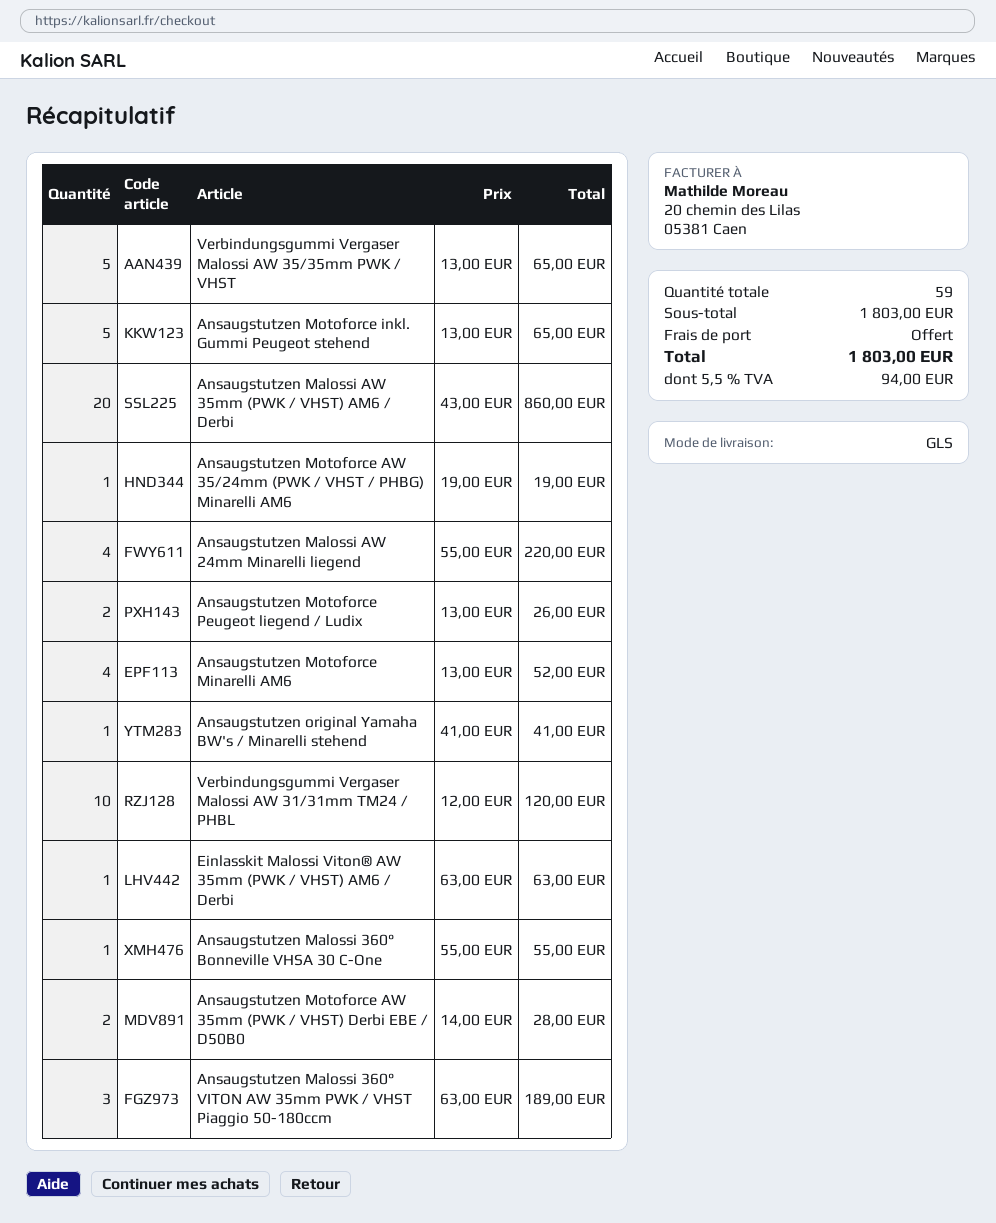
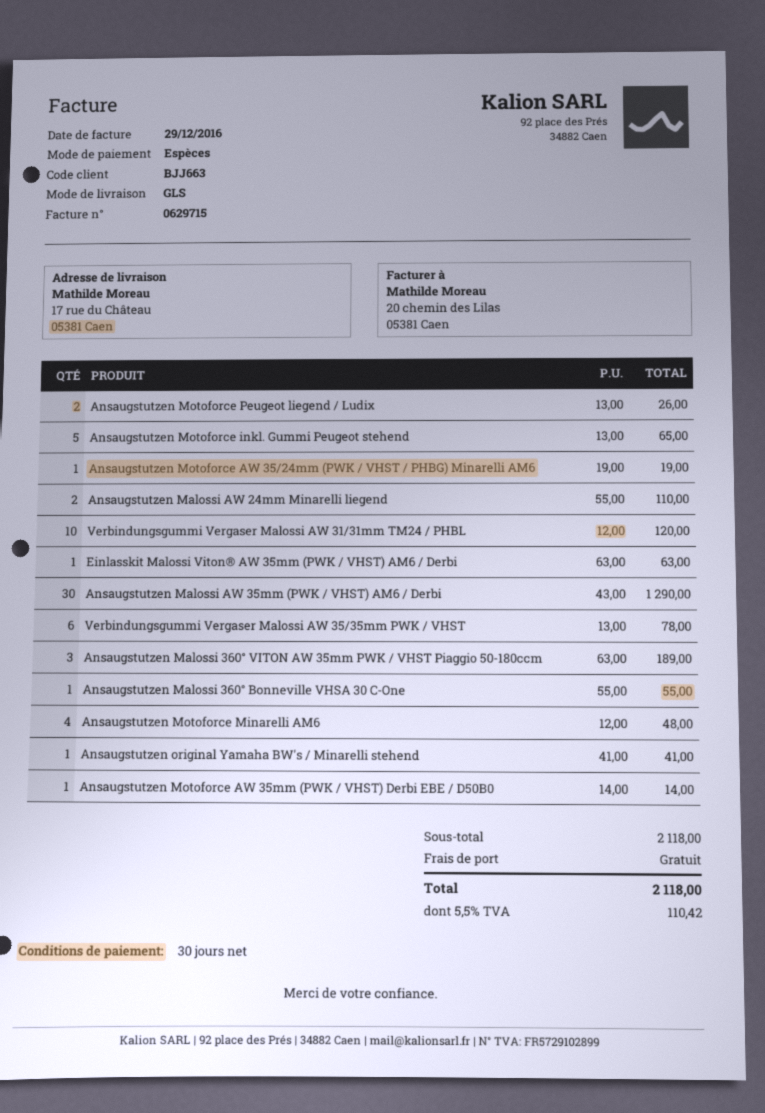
Verbindungsgummi Vergaser Malossi AW 35/35mm PWK / VHST: 5 x 13.00 = 65.00 -> 6 x 13.00 = 78.00
Ansaugstutzen Malossi AW 35mm (PWK / VHST) AM6 / Derbi: 20 x 43.00 = 860.00 -> 30 x 43.00 = 1290.00
Ansaugstutzen Malossi AW 24mm Minarelli liegend: 4 x 55.00 = 220.00 -> 2 x 55.00 = 110.00
Ansaugstutzen Motoforce Minarelli AM6: 4 x 13.00 = 52.00 -> 4 x 12.00 = 48.00
Ansaugstutzen Motoforce AW 35mm (PWK / VHST) Derbi EBE / D50B0: 2 x 14.00 = 28.00 -> 1 x 14.00 = 14.00
subtotal: 1803.00 -> 2118.00
tax: 5.5% = 94.00 -> 5.5% = 110.42
total: 1803.00 -> 2118.00

